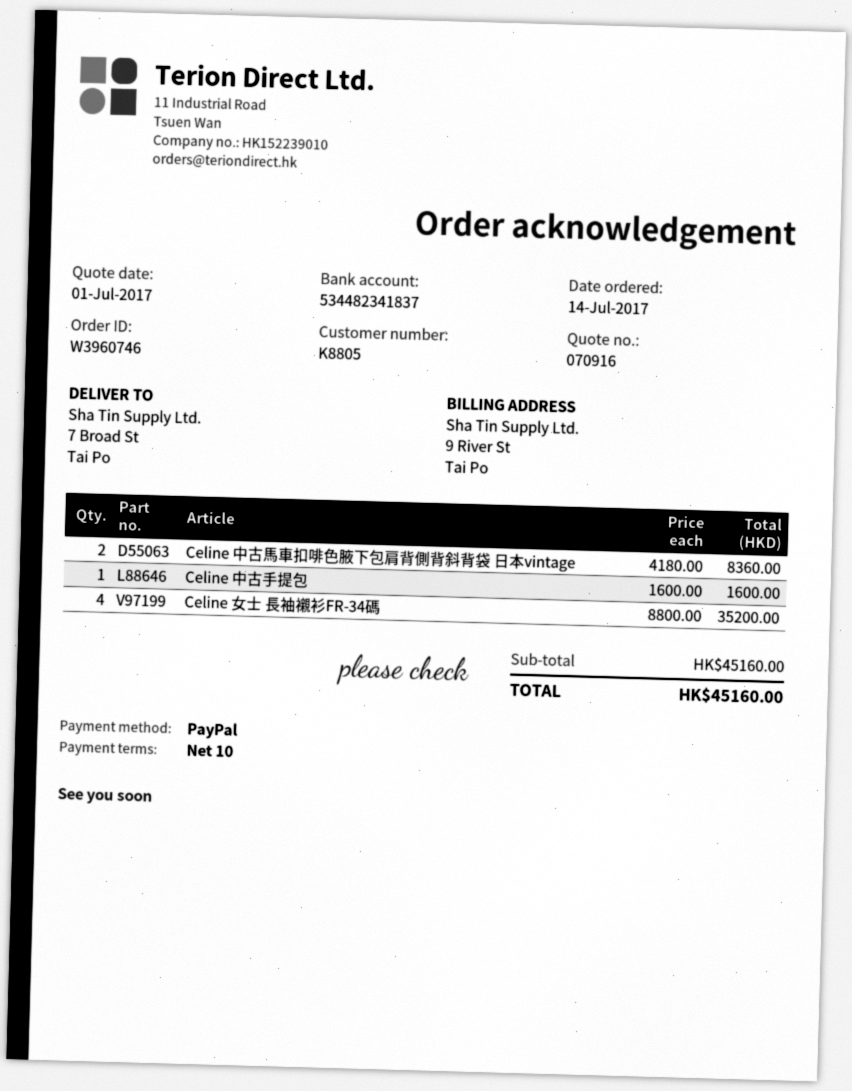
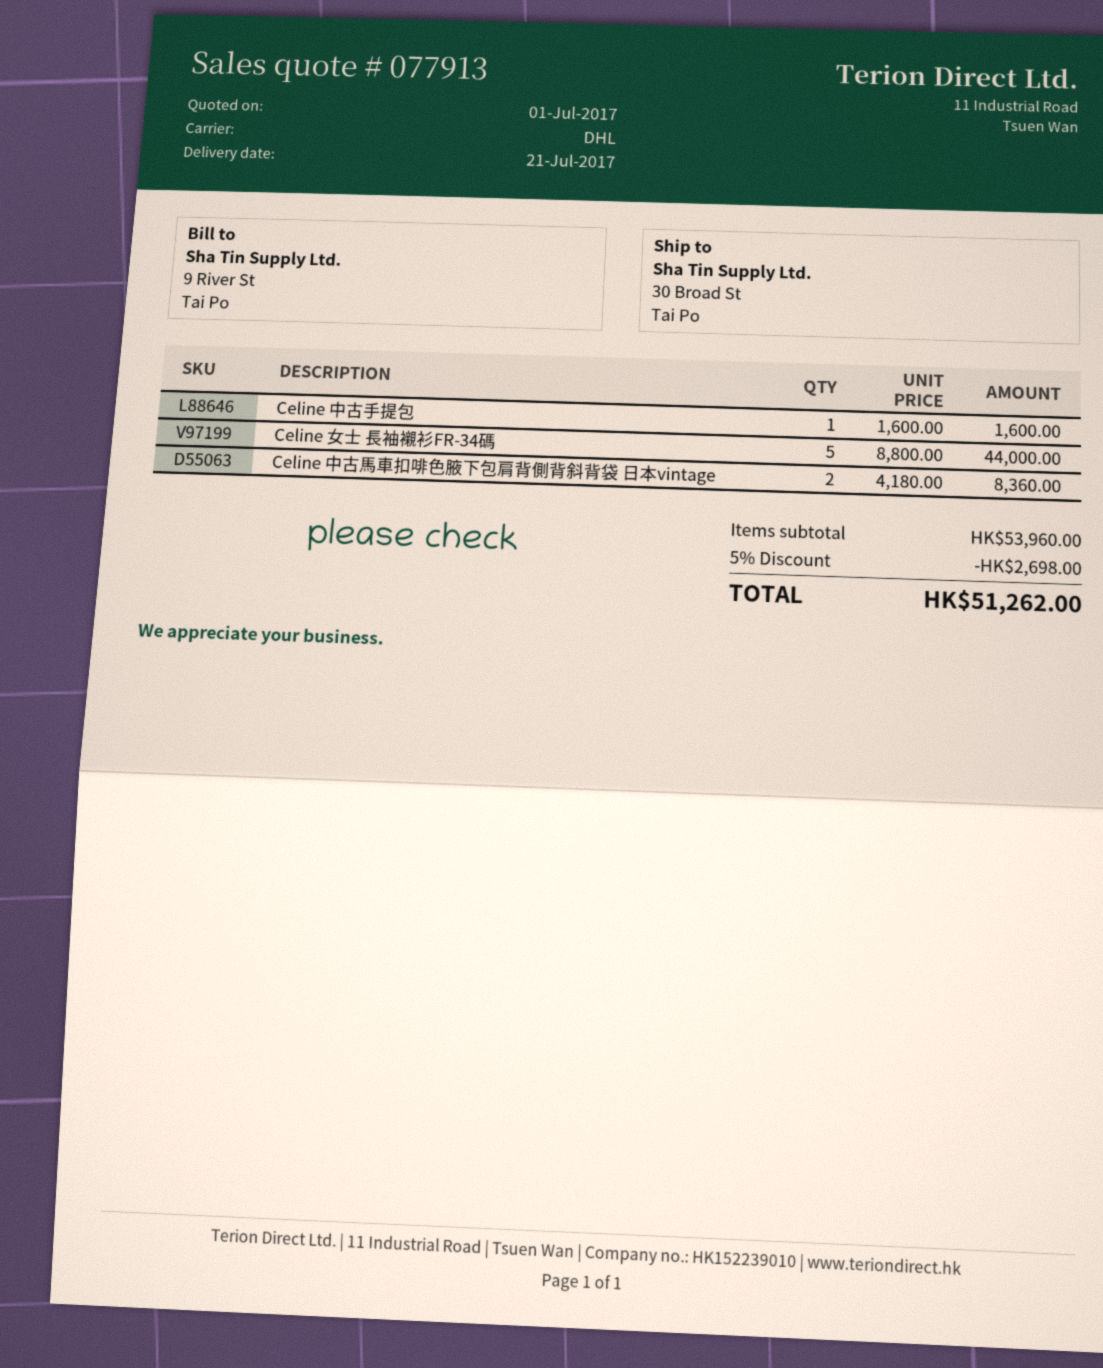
quote number: 070916 -> 077913
ship to: 7 Broad St, Tai Po -> 30 Broad St, Tai Po
Celine 女士 長袖襯衫FR-34碼: 4 x 8800.00 = 35200.00 -> 5 x 8800.00 = 44000.00
subtotal: 45160.00 -> 53960.00
discount: none -> 5% = 2698.00
total: 45160.00 -> 51262.00

